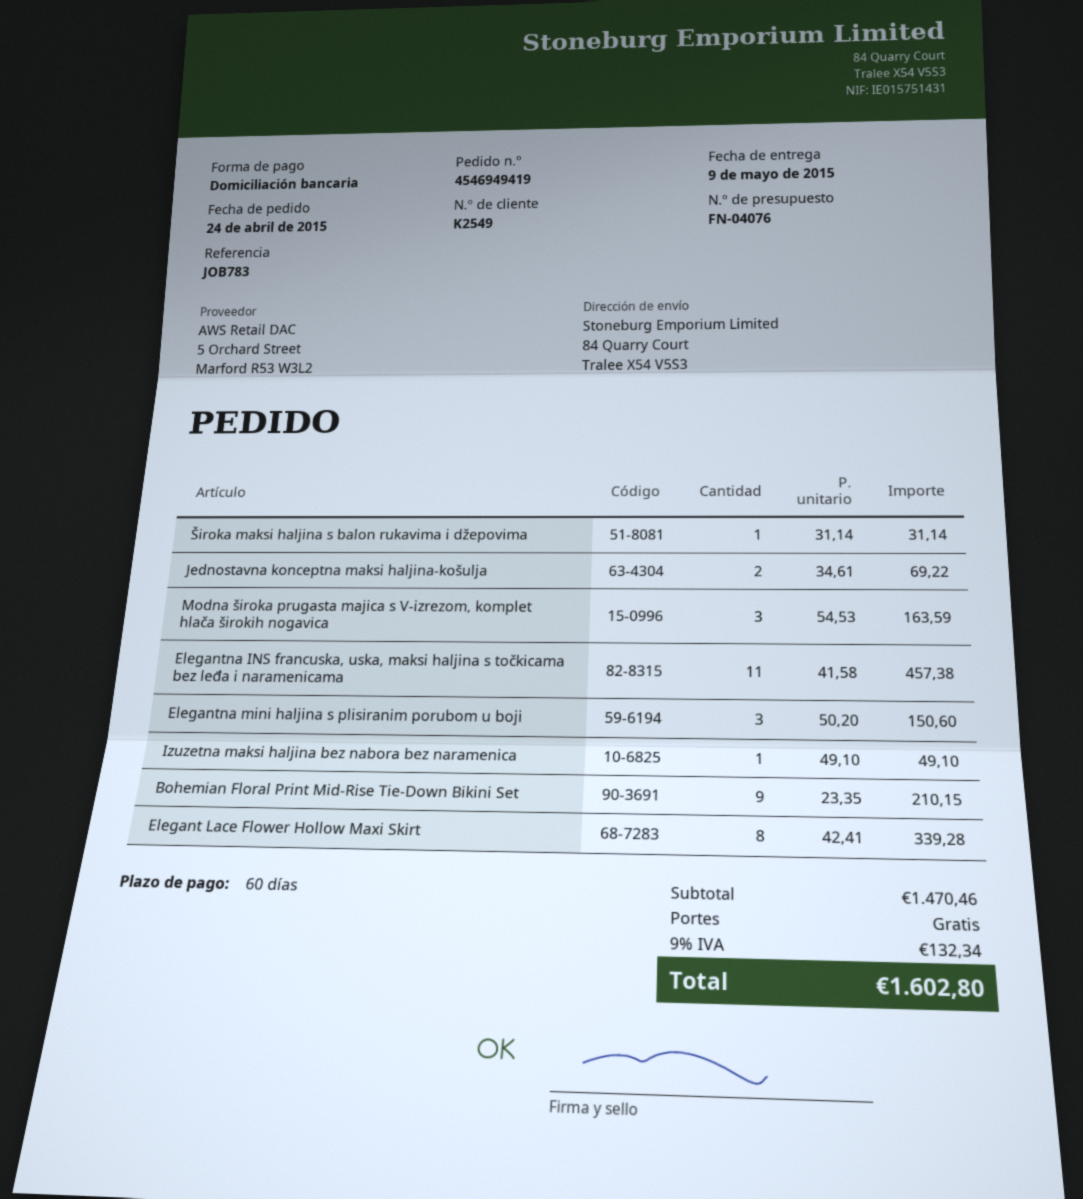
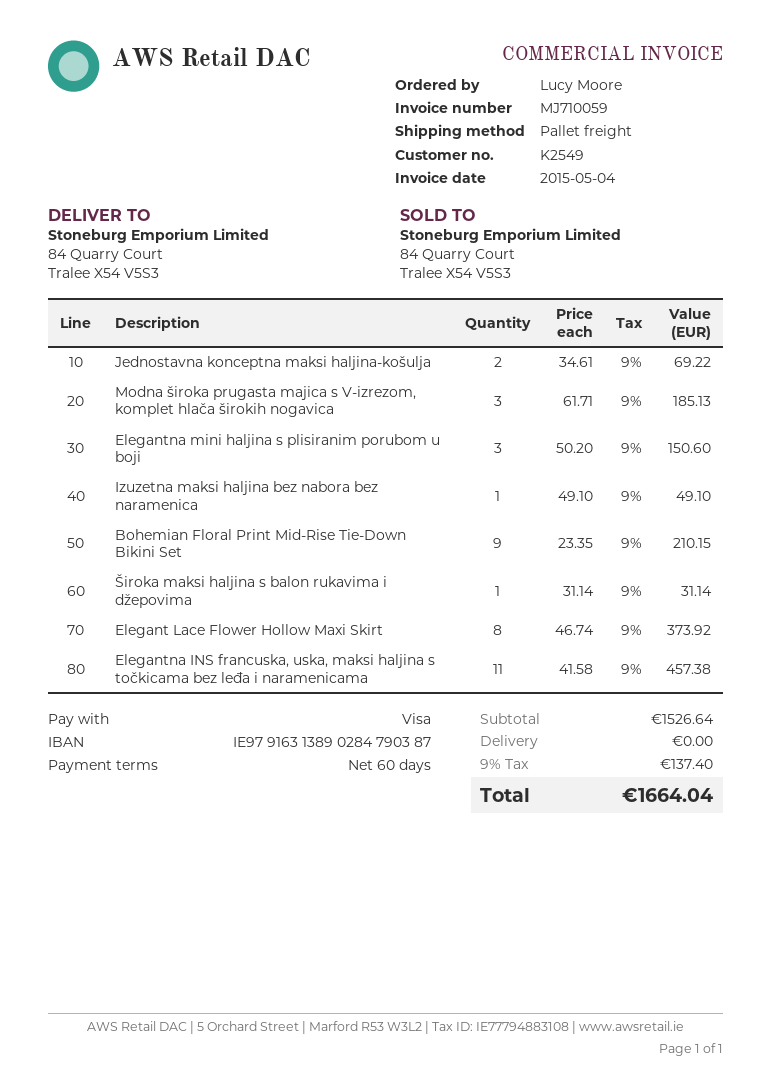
payment method: direct debit -> Visa
Modna široka prugasta majica s V-izrezom, komplet hlača širokih nogavica: 3 x 54.53 = 163.59 -> 3 x 61.71 = 185.13
Elegant Lace Flower Hollow Maxi Skirt: 8 x 42.41 = 339.28 -> 8 x 46.74 = 373.92
subtotal: 1470.46 -> 1526.64
tax: 9% = 132.34 -> 9% = 137.40
total: 1602.80 -> 1664.04

